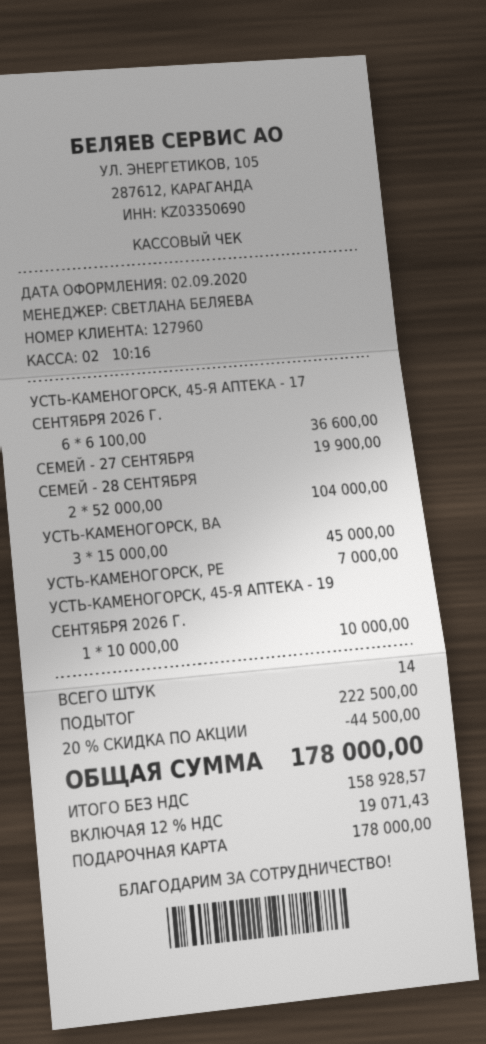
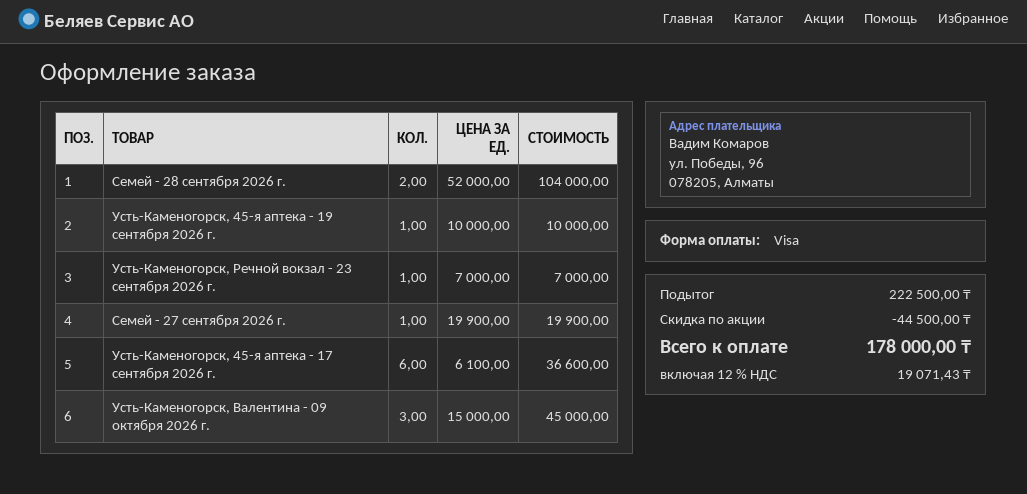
payment method: gift card -> Visa

